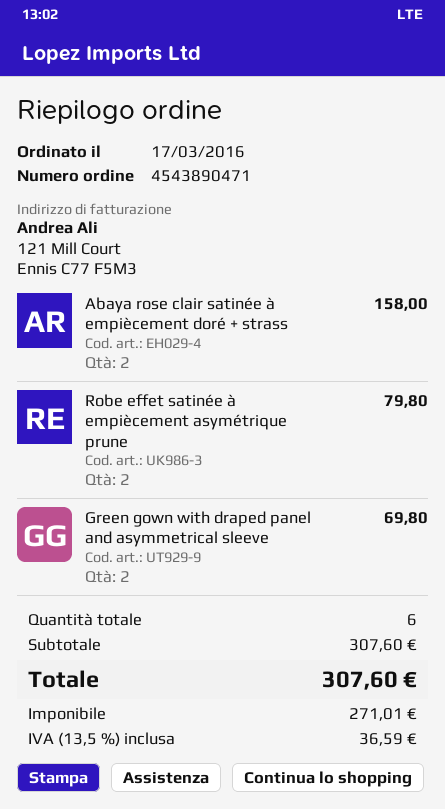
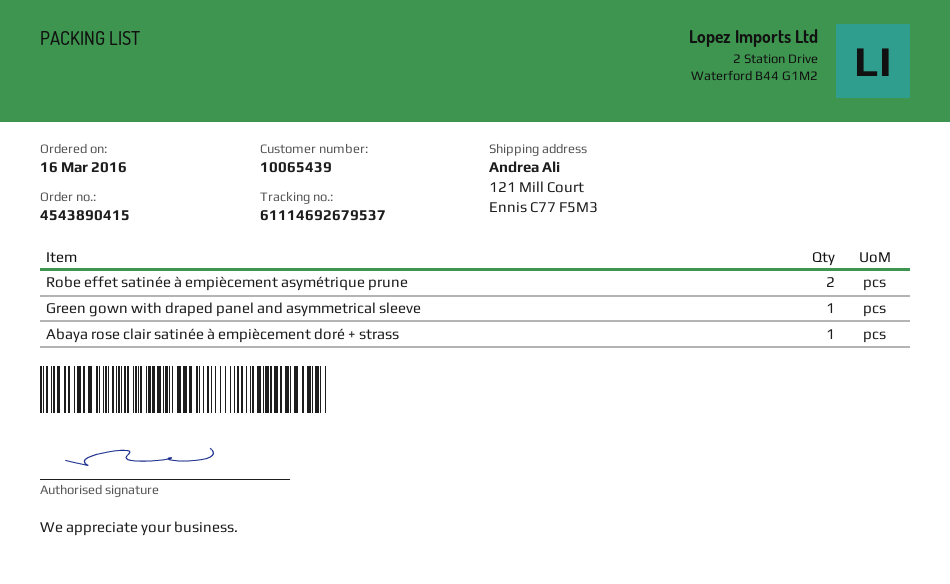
order number: 4543890471 -> 4543890415
order date: 2016-03-17 -> 2016-03-16
Abaya rose clair satinée à empiècement doré + strass: 2 -> 1
Green gown with draped panel and asymmetrical sleeve: 2 -> 1

